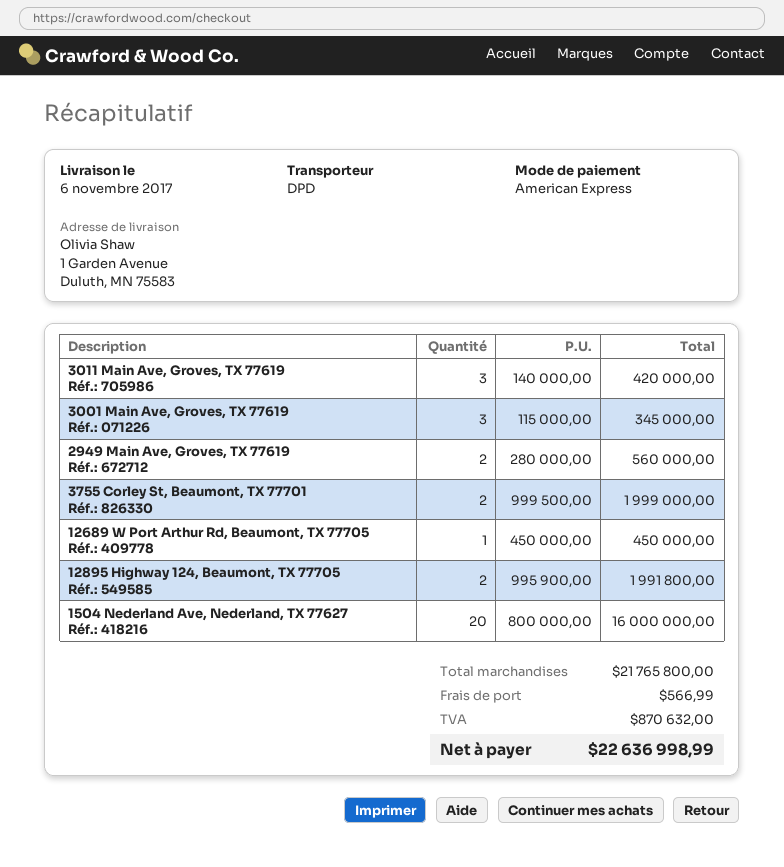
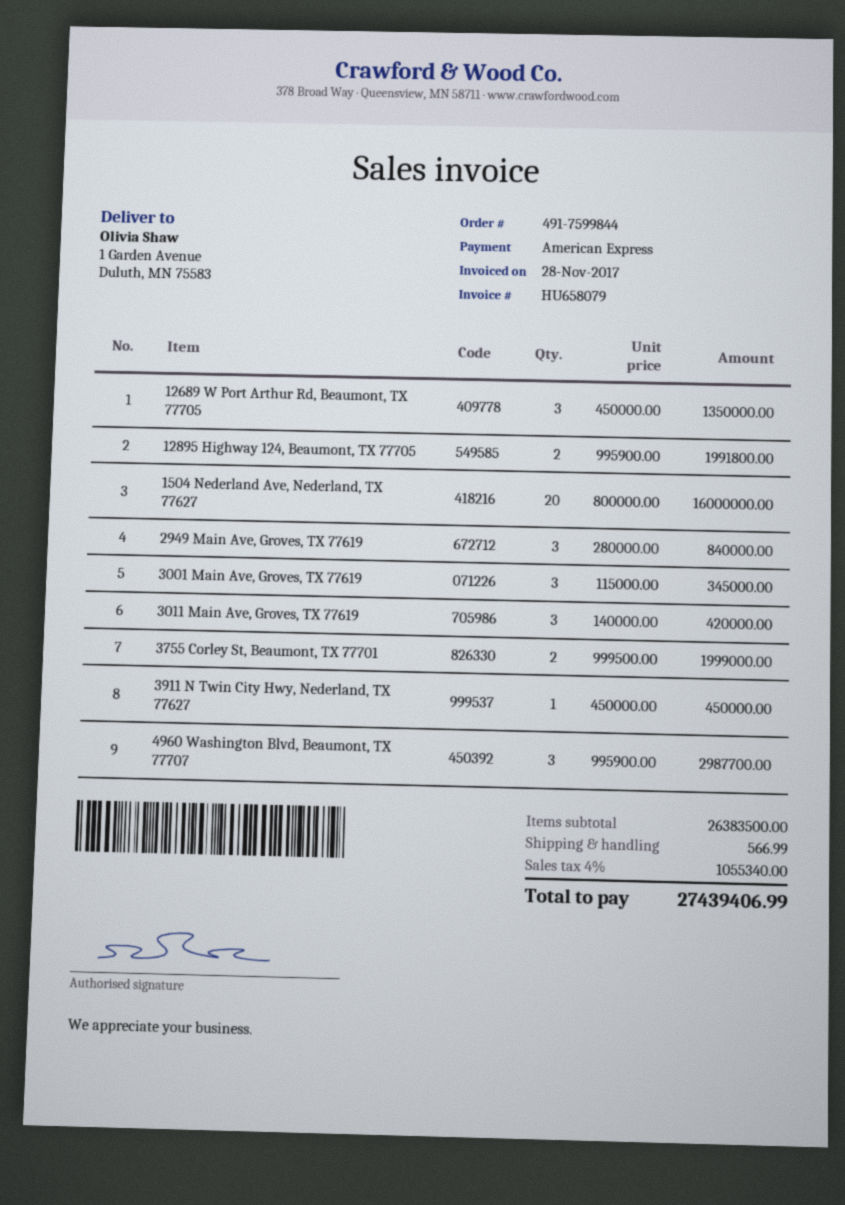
2949 Main Ave, Groves, TX 77619: 2 x 280000.00 = 560000.00 -> 3 x 280000.00 = 840000.00
12689 W Port Arthur Rd, Beaumont, TX 77705: 1 x 450000.00 = 450000.00 -> 3 x 450000.00 = 1350000.00
3911 N Twin City Hwy, Nederland, TX 77627: none -> 1 x 450000.00 = 450000.00
4960 Washington Blvd, Beaumont, TX 77707: none -> 3 x 995900.00 = 2987700.00
subtotal: 21765800.00 -> 26383500.00
tax: 870632.00 -> 1055340.00
total: 22636998.99 -> 27439406.99

